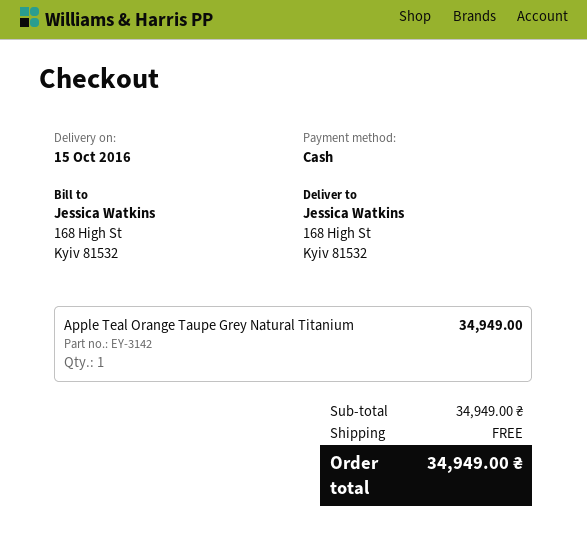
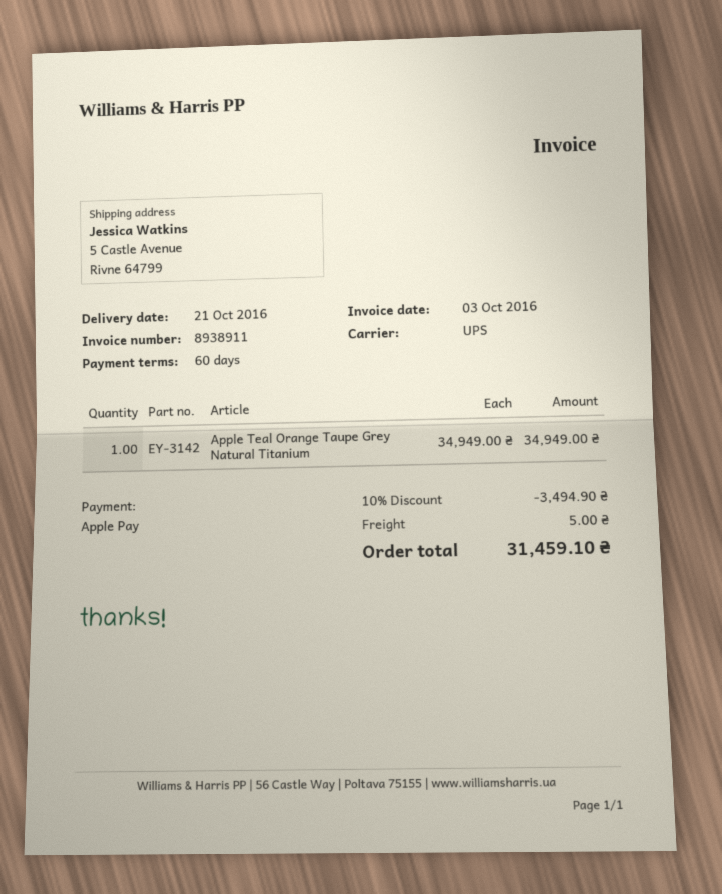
delivery date: 2016-10-15 -> 2016-10-21
payment method: cash -> Apple Pay
ship to: 168 High St, Kyiv 81532 -> 5 Castle Avenue, Rivne 64799
discount: none -> 10% = 3494.90
shipping: 0.00 -> 5.00
total: 34949.00 -> 31459.10

